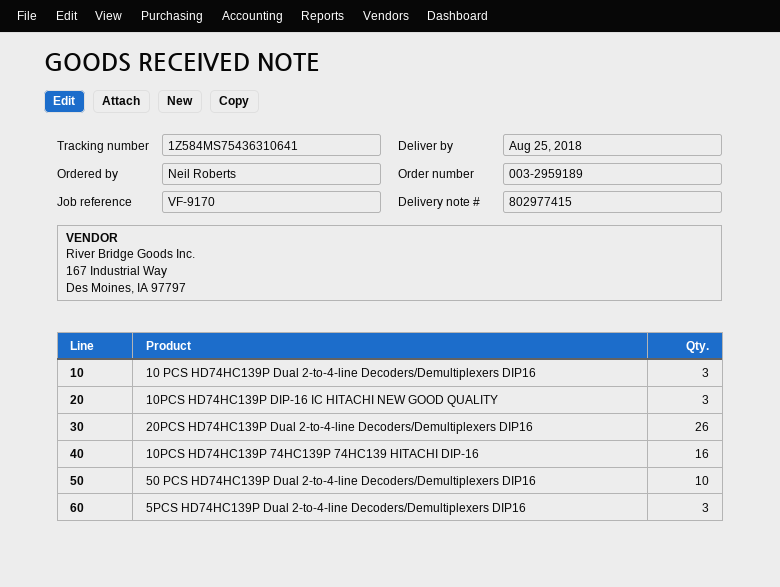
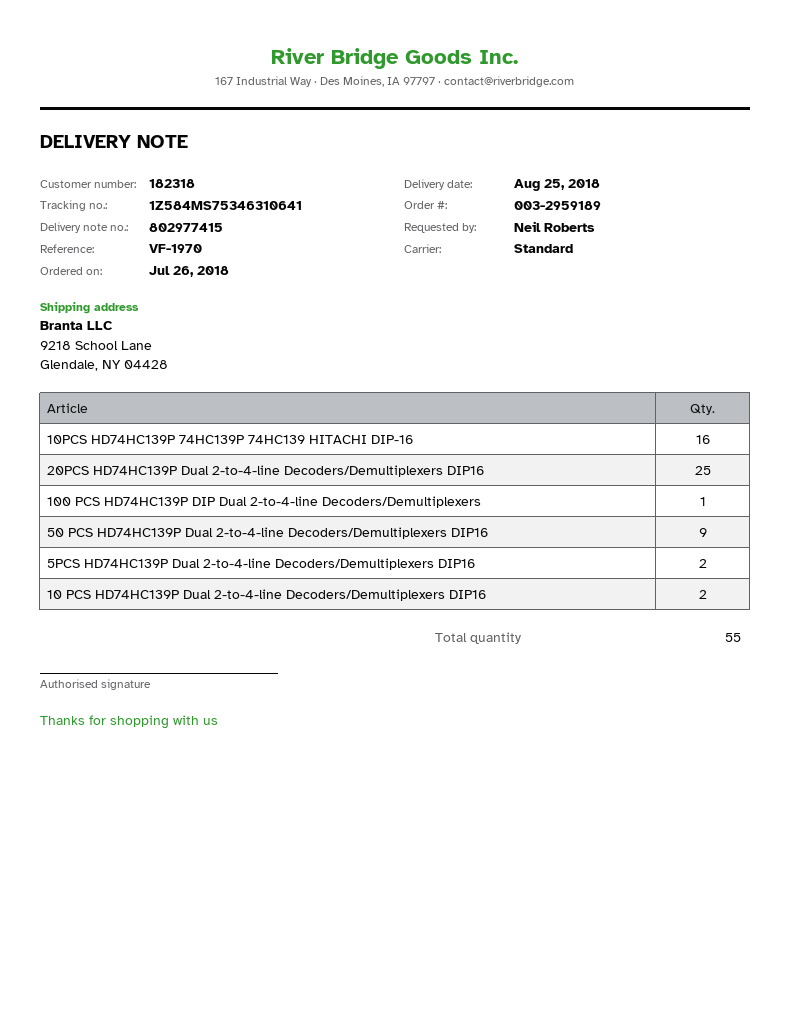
reference: VF-9170 -> VF-1970
tracking number: 1Z584MS75436310641 -> 1Z584MS75346310641
10 PCS HD74HC139P Dual 2-to-4-line Decoders/Demultiplexers DIP16: 3 -> 2
10PCS HD74HC139P DIP-16 IC HITACHI NEW GOOD QUALITY: 3 -> none
20PCS HD74HC139P Dual 2-to-4-line Decoders/Demultiplexers DIP16: 26 -> 25
50 PCS HD74HC139P Dual 2-to-4-line Decoders/Demultiplexers DIP16: 10 -> 9
5PCS HD74HC139P Dual 2-to-4-line Decoders/Demultiplexers DIP16: 3 -> 2
100 PCS HD74HC139P DIP Dual 2-to-4-line Decoders/Demultiplexers: none -> 1

